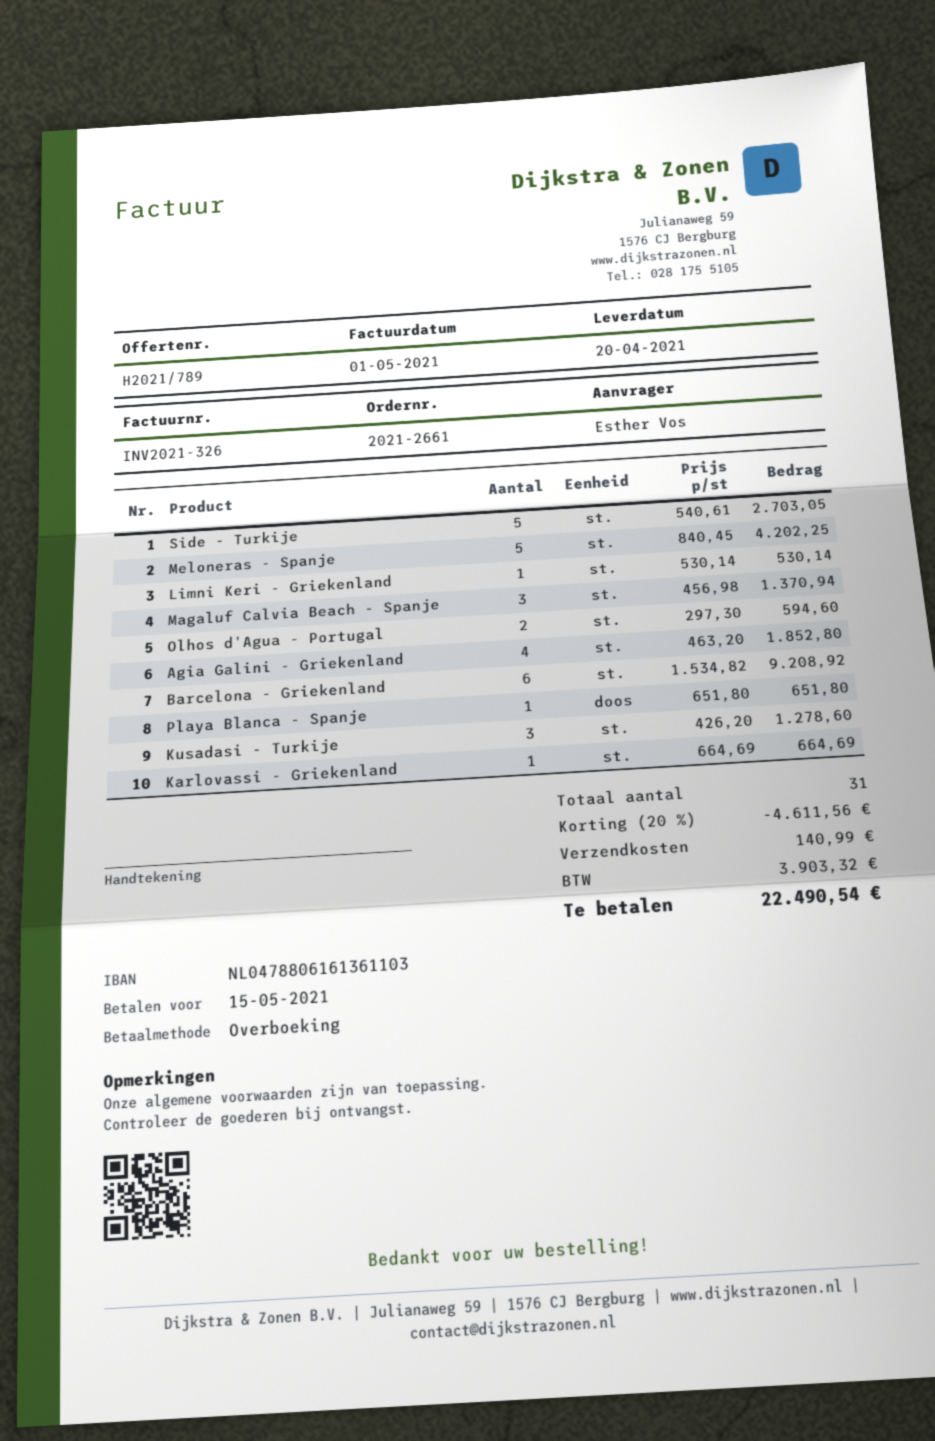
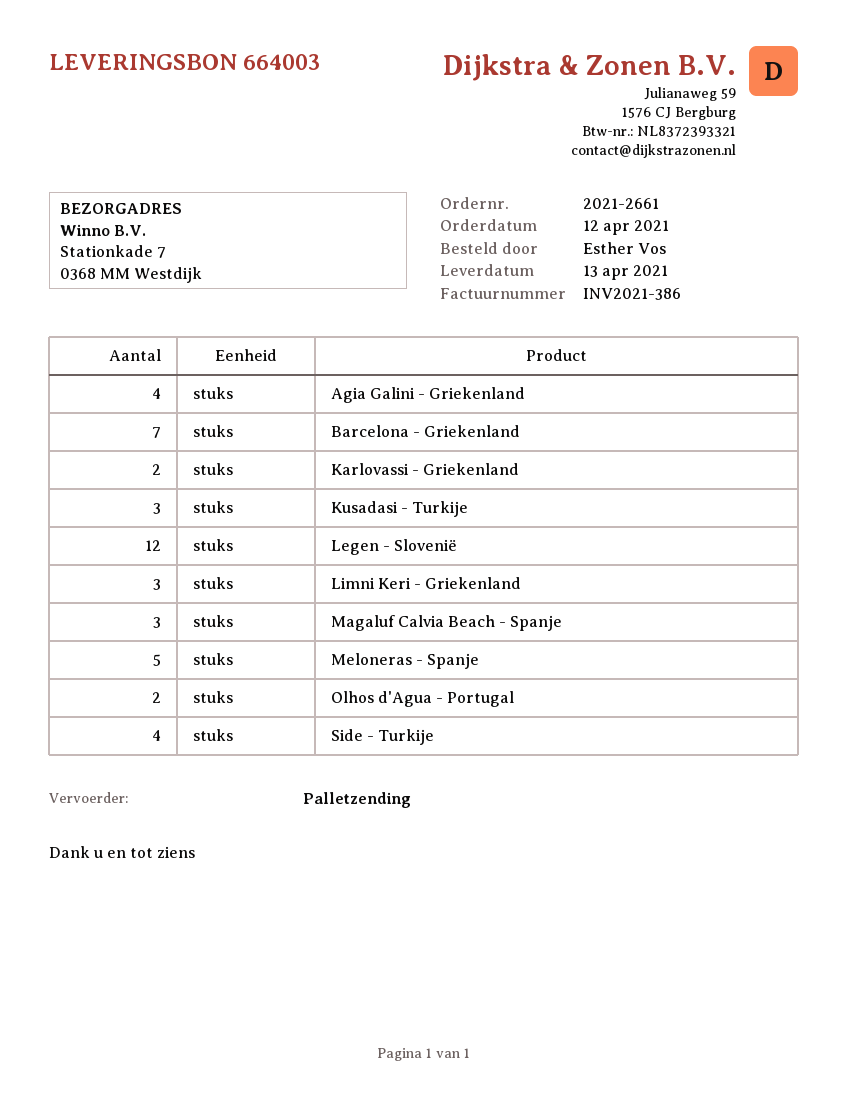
delivery date: 2021-04-20 -> 2021-04-13
invoice number: INV2021-326 -> INV2021-386
Side - Turkije: 5 -> 4
Limni Keri - Griekenland: 1 -> 3
Barcelona - Griekenland: 6 -> 7
Playa Blanca - Spanje: 1 -> none
Karlovassi - Griekenland: 1 -> 2
Legen - Slovenië: none -> 12

